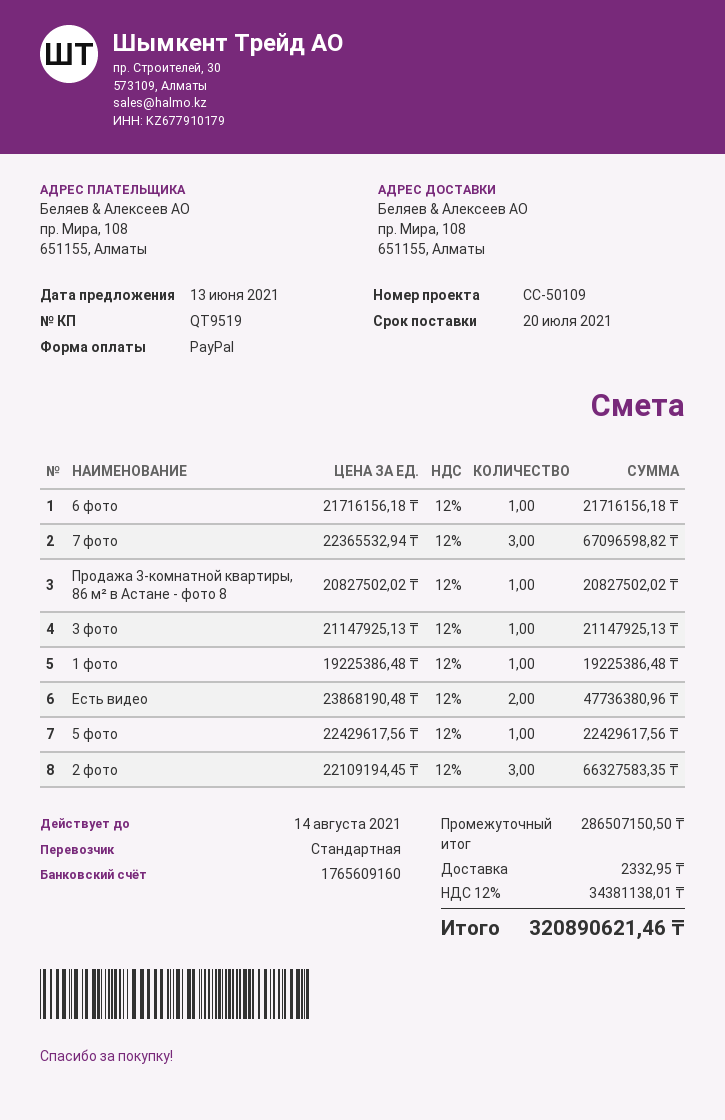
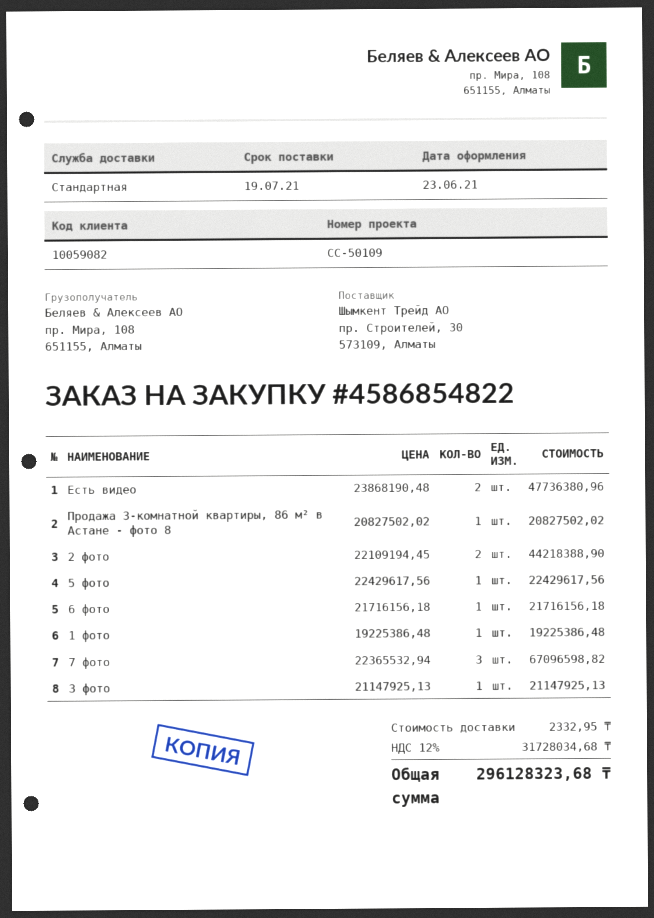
delivery date: 2021-07-20 -> 2021-07-19
2 фото: 3 x 22109194.45 = 66327583.35 -> 2 x 22109194.45 = 44218388.90
tax: 12% = 34381138.01 -> 12% = 31728034.68
total: 320890621.46 -> 296128323.68

